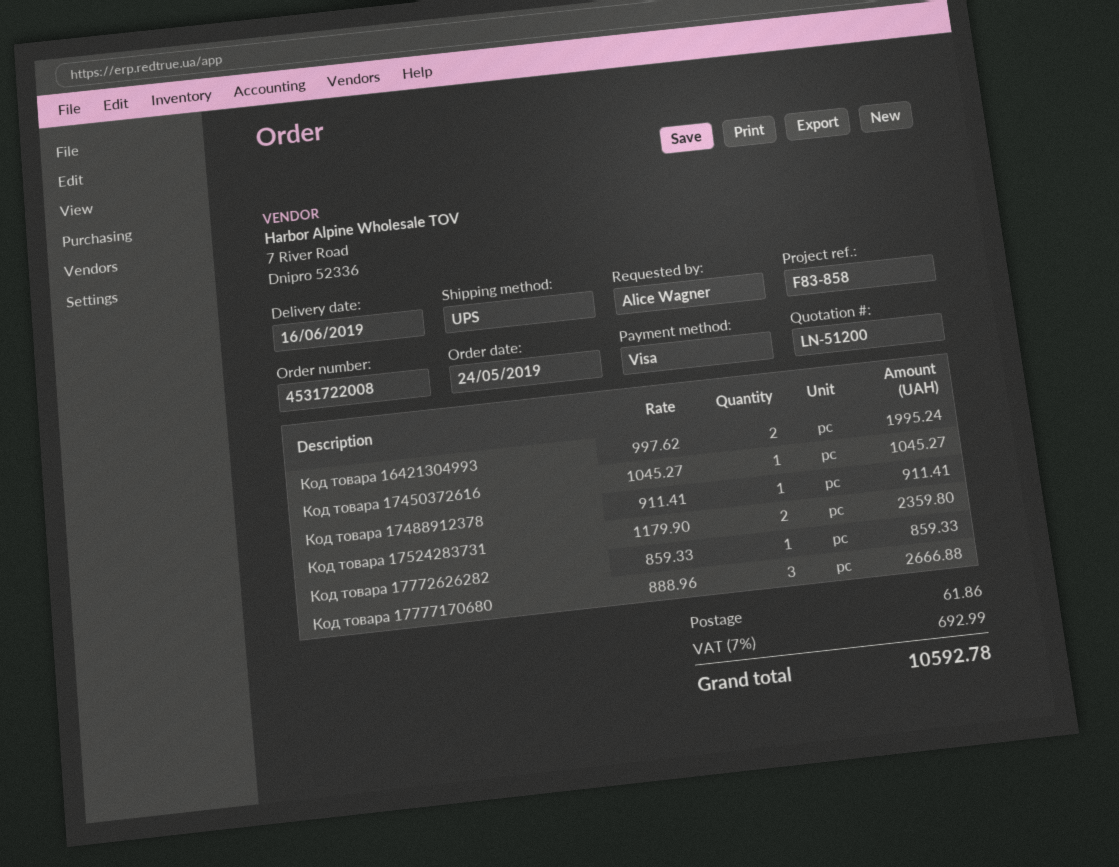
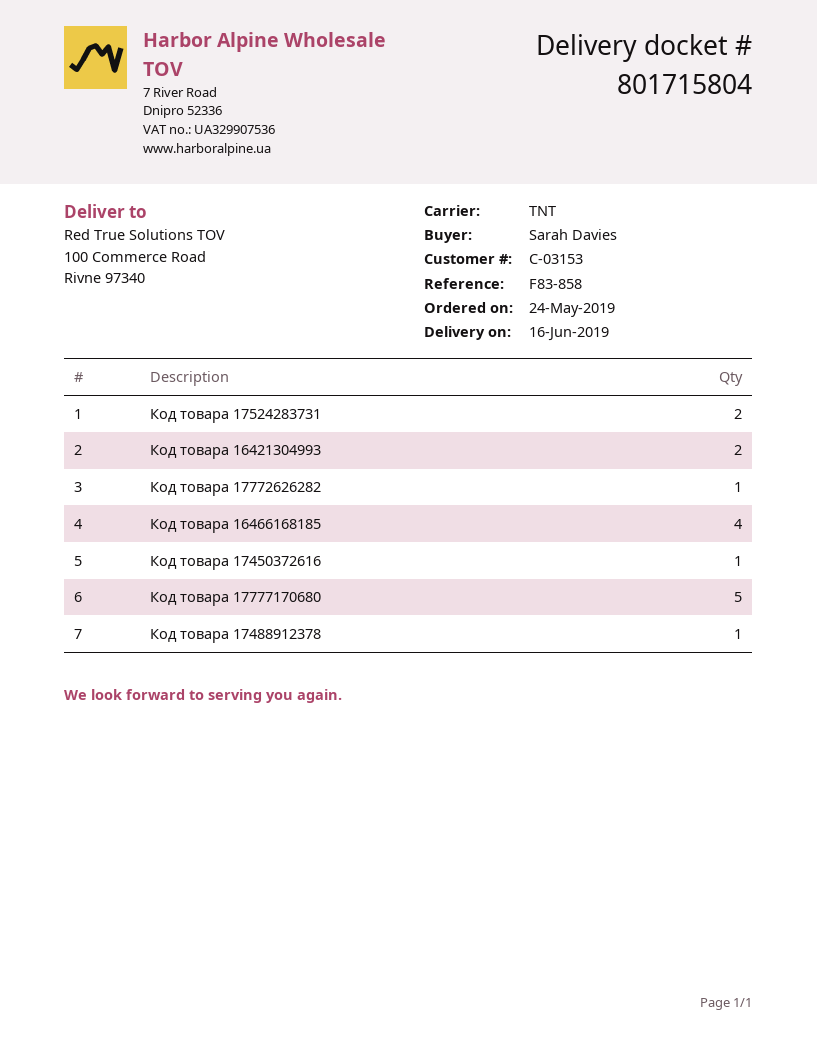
ordered by: Alice Wagner -> Sarah Davies
shipping method: UPS -> TNT
Код товара 17777170680: 3 -> 5
Код товара 16466168185: none -> 4

